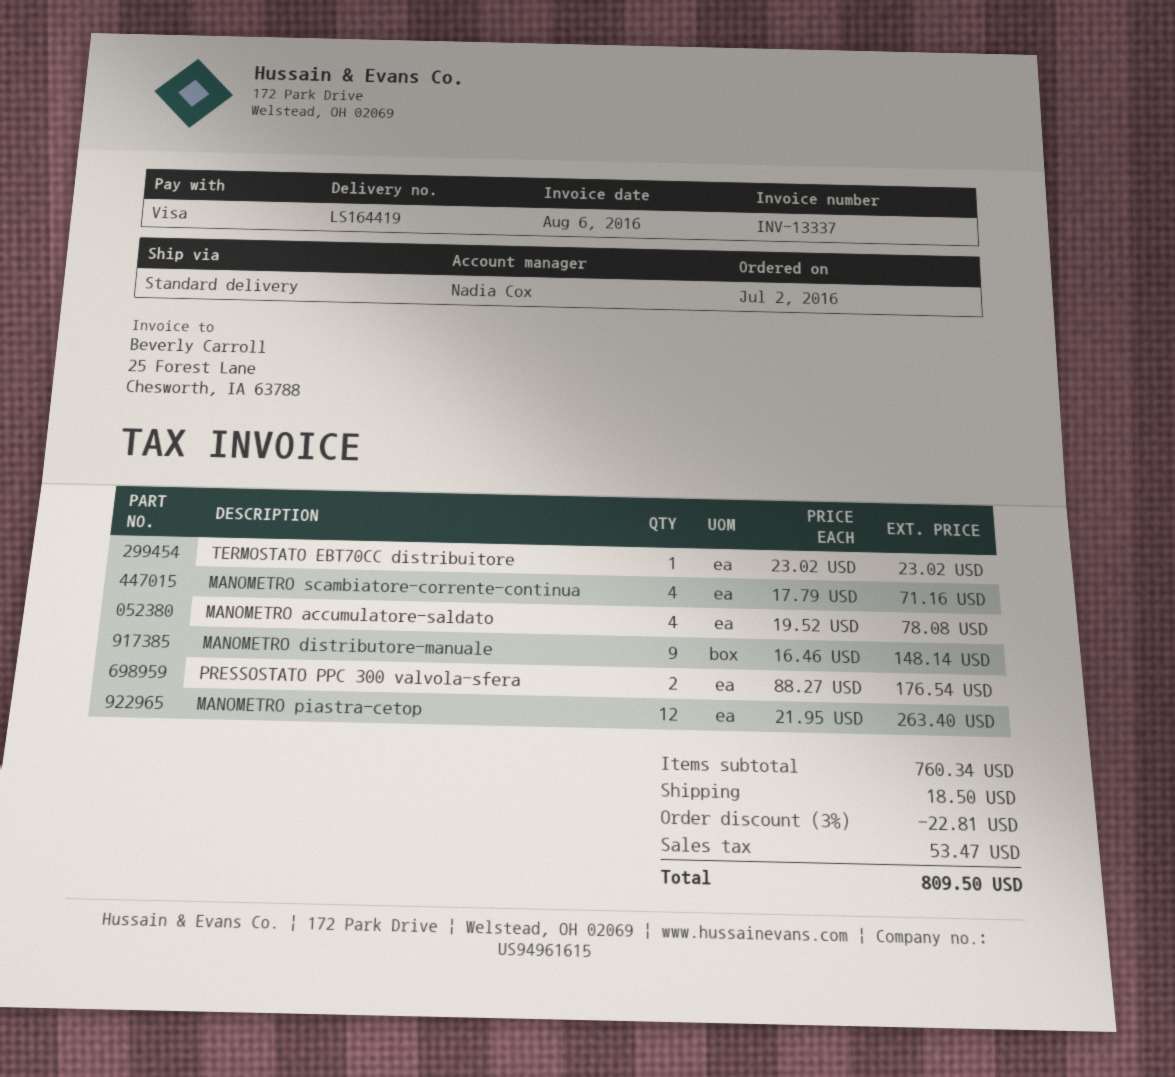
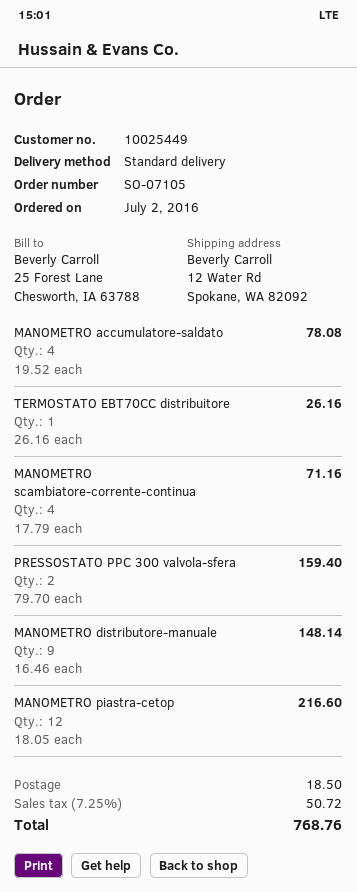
TERMOSTATO EBT70CC distribuitore: 1 x 23.02 = 23.02 -> 1 x 26.16 = 26.16
PRESSOSTATO PPC 300 valvola-sfera: 2 x 88.27 = 176.54 -> 2 x 79.70 = 159.40
MANOMETRO piastra-cetop: 12 x 21.95 = 263.40 -> 12 x 18.05 = 216.60
discount: 3% = 22.81 -> none
tax: 53.47 -> 50.72
total: 809.50 -> 768.76

